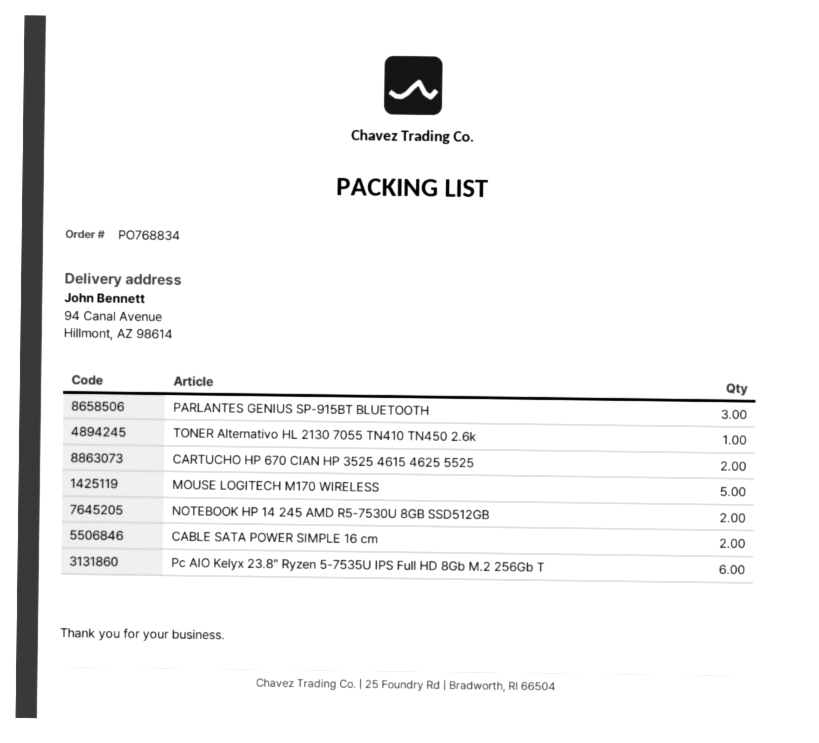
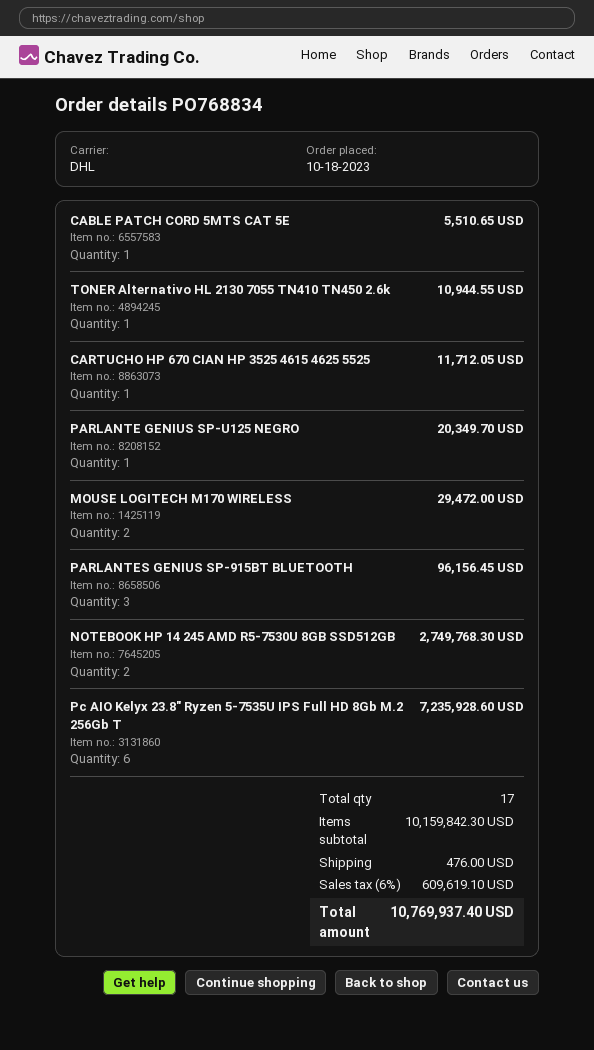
CARTUCHO HP 670 CIAN HP 3525 4615 4625 5525: 2 -> 1
MOUSE LOGITECH M170 WIRELESS: 5 -> 2
CABLE SATA POWER SIMPLE 16 cm: 2 -> none
CABLE PATCH CORD 5MTS CAT 5E: none -> 1
PARLANTE GENIUS SP-U125 NEGRO: none -> 1

